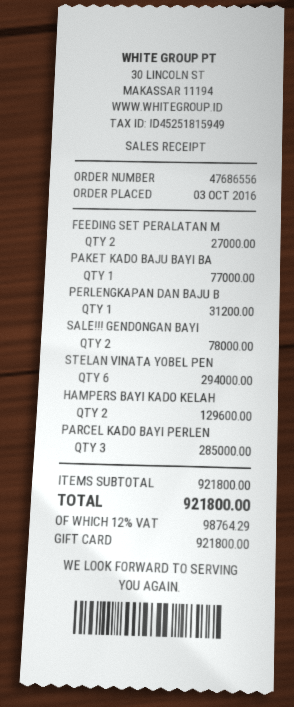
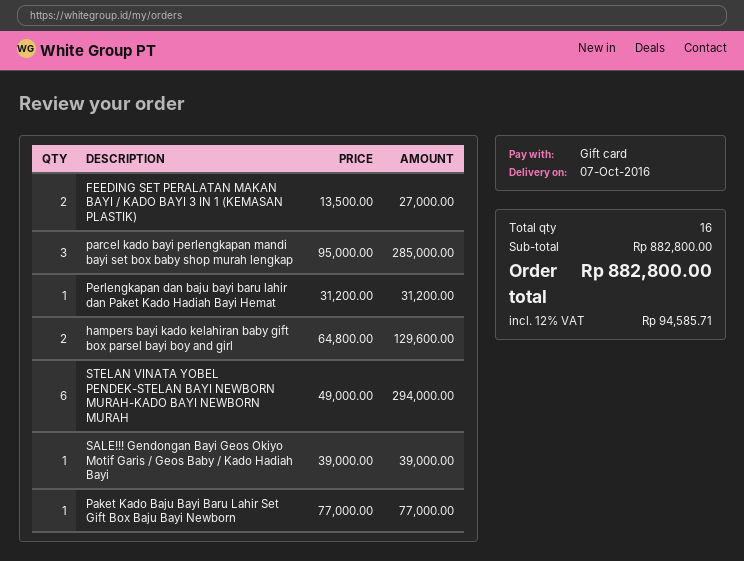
SALE!!! GENDONGAN BAYI: 2 for 78000.00 -> 1 for 39000.00
subtotal: 921800.00 -> 882800.00
tax: 12% = 98764.29 -> 12% = 94585.71
total: 921800.00 -> 882800.00

